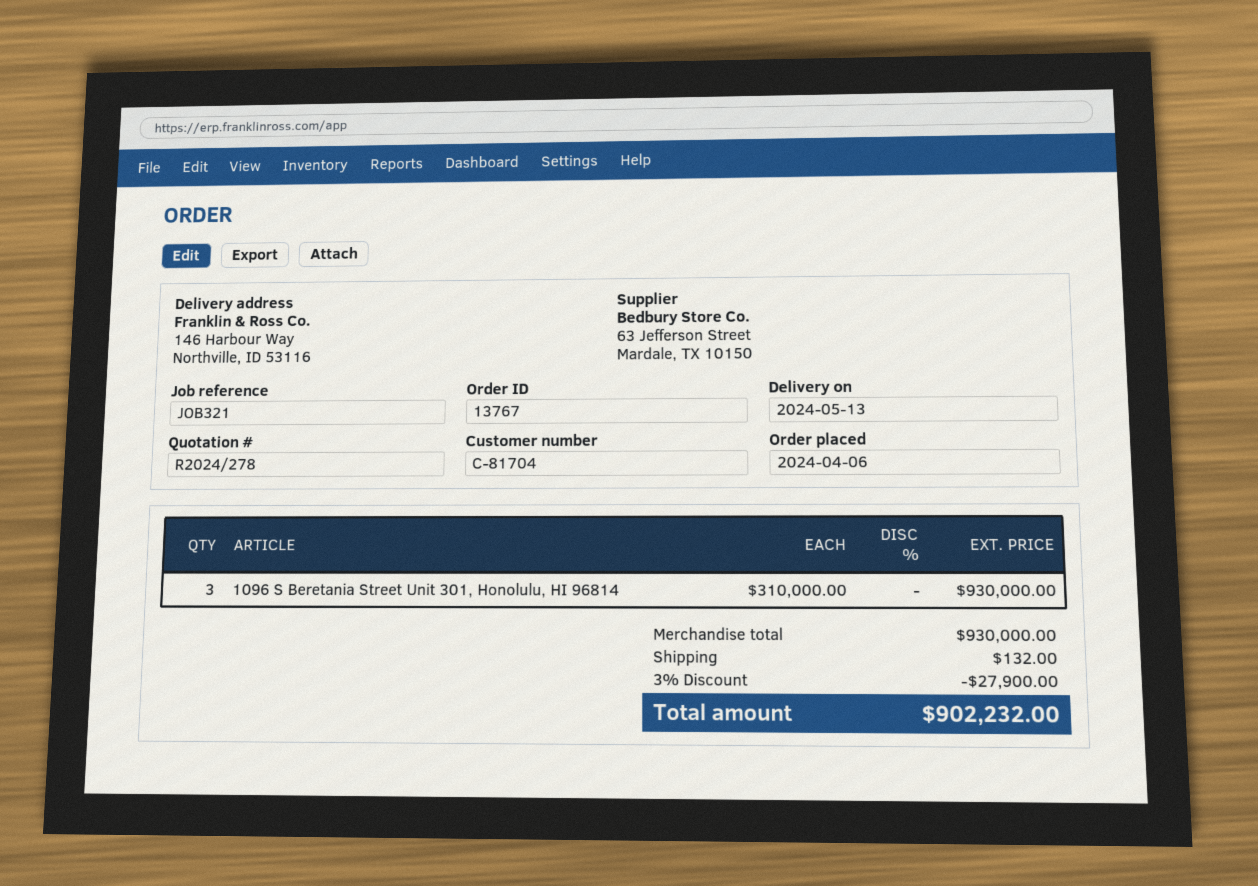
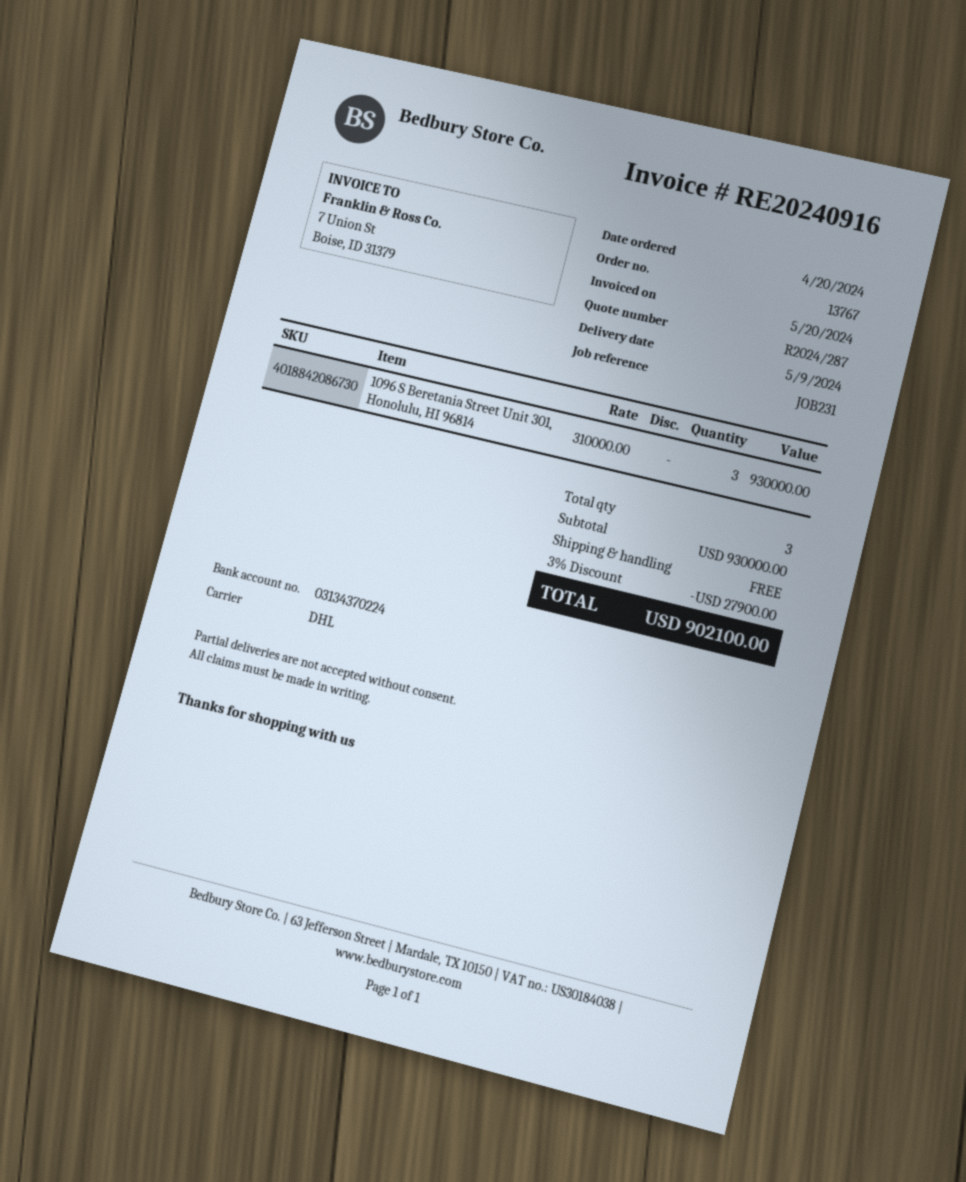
quote number: R2024/278 -> R2024/287
order date: 2024-04-06 -> 2024-04-20
delivery date: 2024-05-13 -> 2024-05-09
reference: JOB321 -> JOB231
shipping: 132.00 -> 0.00
total: 902232.00 -> 902100.00

